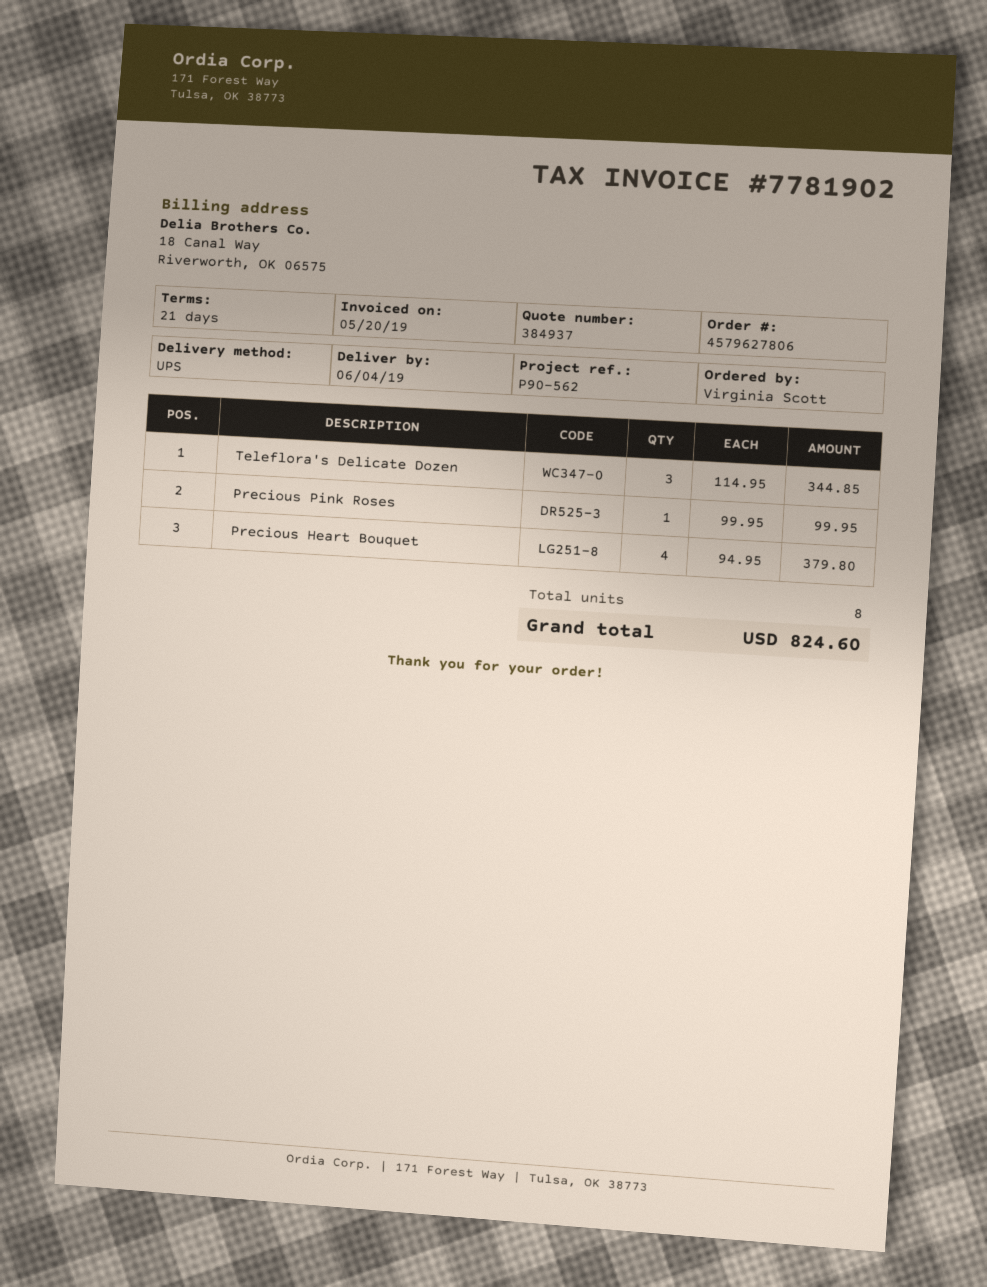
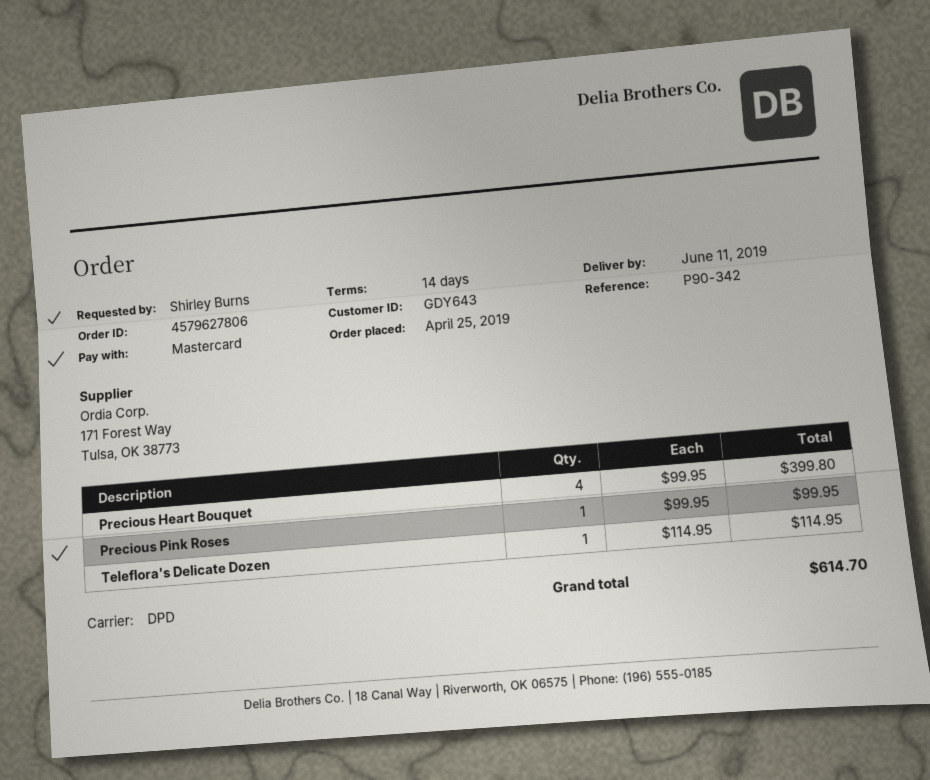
delivery date: 2019-06-04 -> 2019-06-11
payment terms: 21 days -> 14 days
reference: P90-562 -> P90-342
ordered by: Virginia Scott -> Shirley Burns
shipping method: UPS -> DPD
Teleflora's Delicate Dozen: 3 x 114.95 = 344.85 -> 1 x 114.95 = 114.95
Precious Heart Bouquet: 4 x 94.95 = 379.80 -> 4 x 99.95 = 399.80
total: 824.60 -> 614.70

